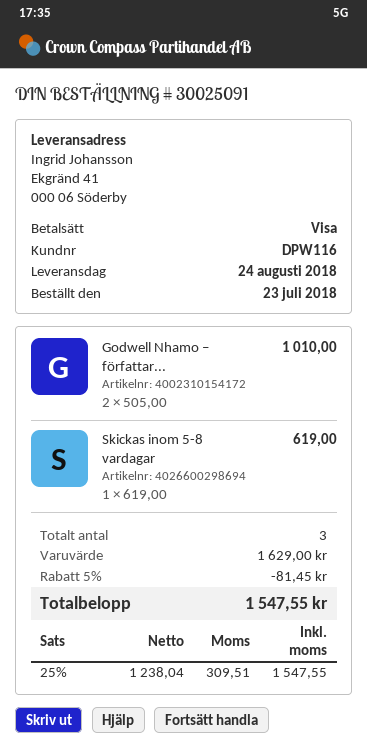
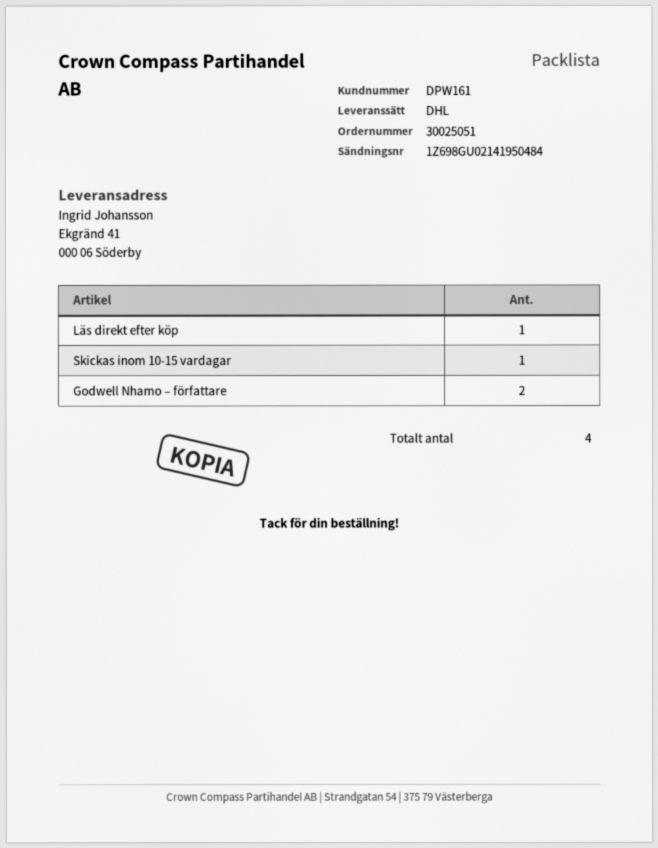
order number: 30025091 -> 30025051
customer number: DPW116 -> DPW161
Skickas inom 5-8 vardagar: 1 -> none
Läs direkt efter köp: none -> 1
Skickas inom 10-15 vardagar: none -> 1
total quantity: 3 -> 4

